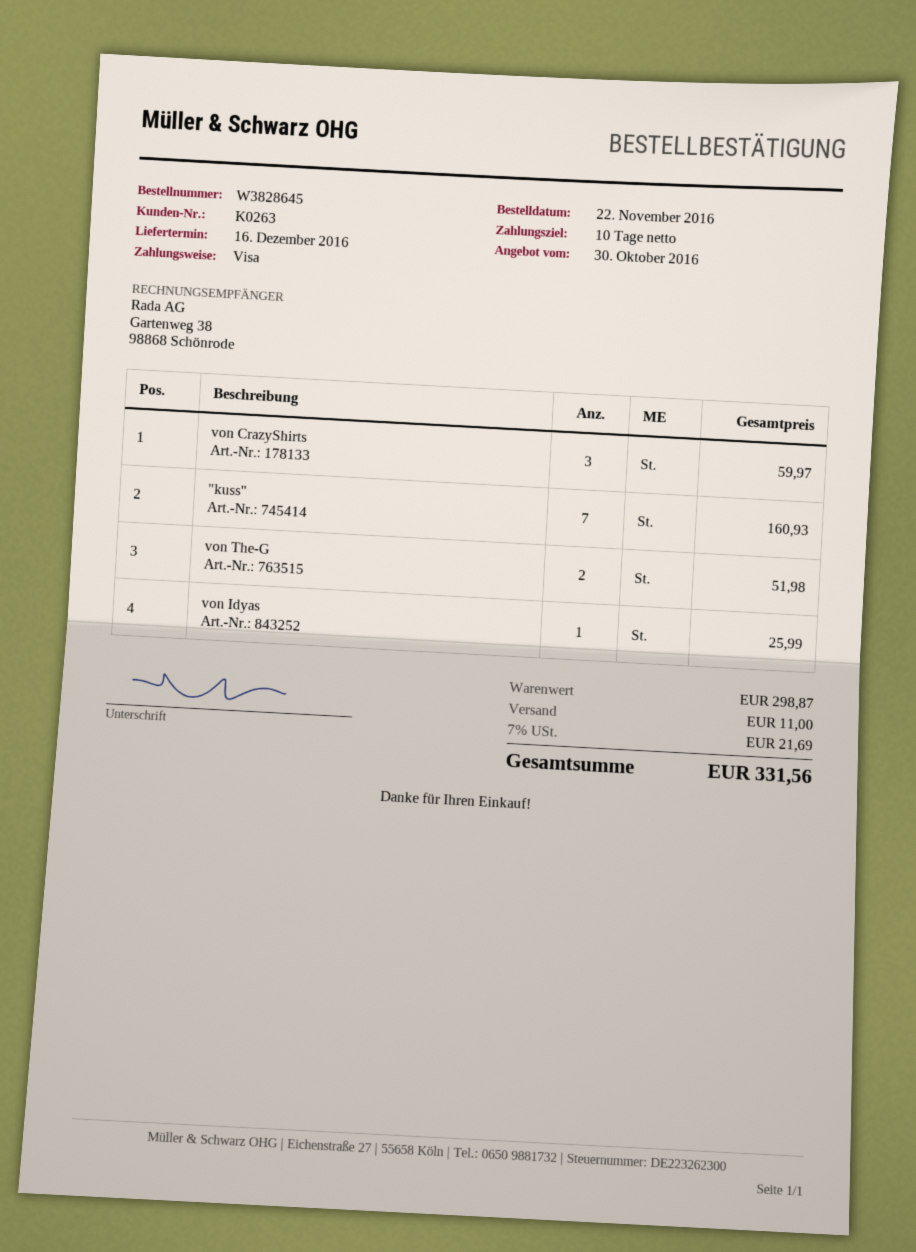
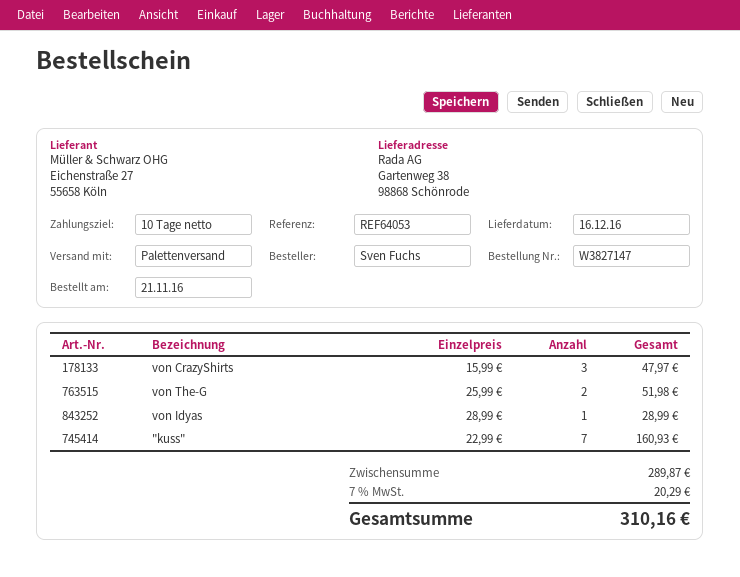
order number: W3828645 -> W3827147
order date: 2016-11-22 -> 2016-11-21
von CrazyShirts: 3 for 59.97 -> 3 for 47.97
von Idyas: 1 for 25.99 -> 1 for 28.99
subtotal: 298.87 -> 289.87
shipping: 11.00 -> none
tax: 7% = 21.69 -> 7% = 20.29
total: 331.56 -> 310.16

